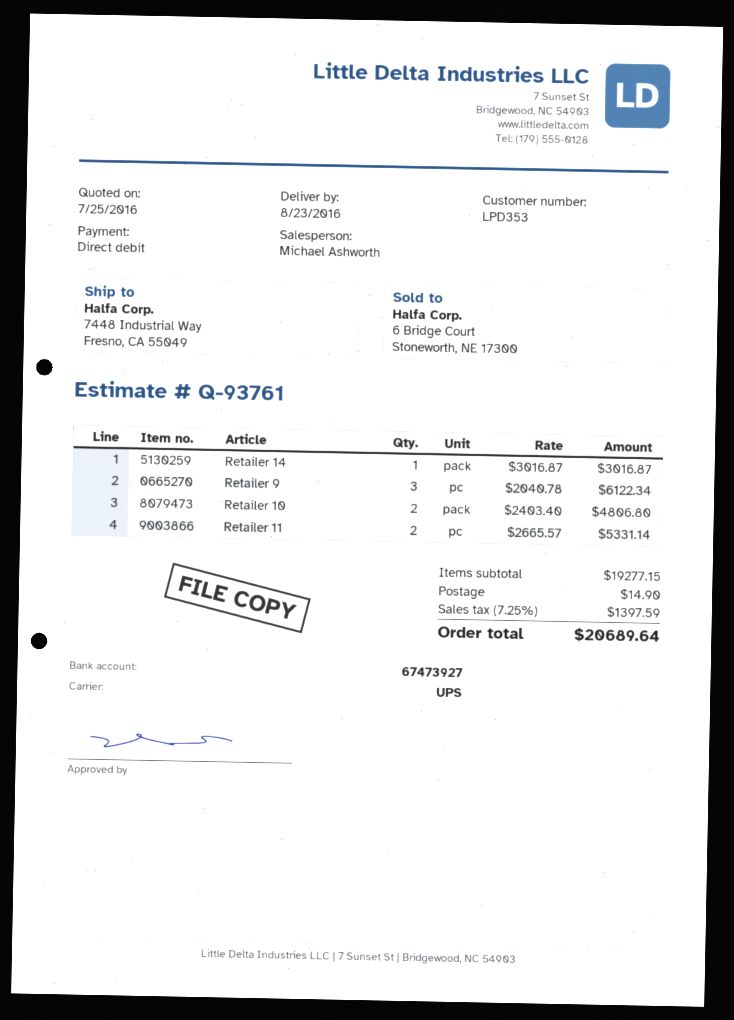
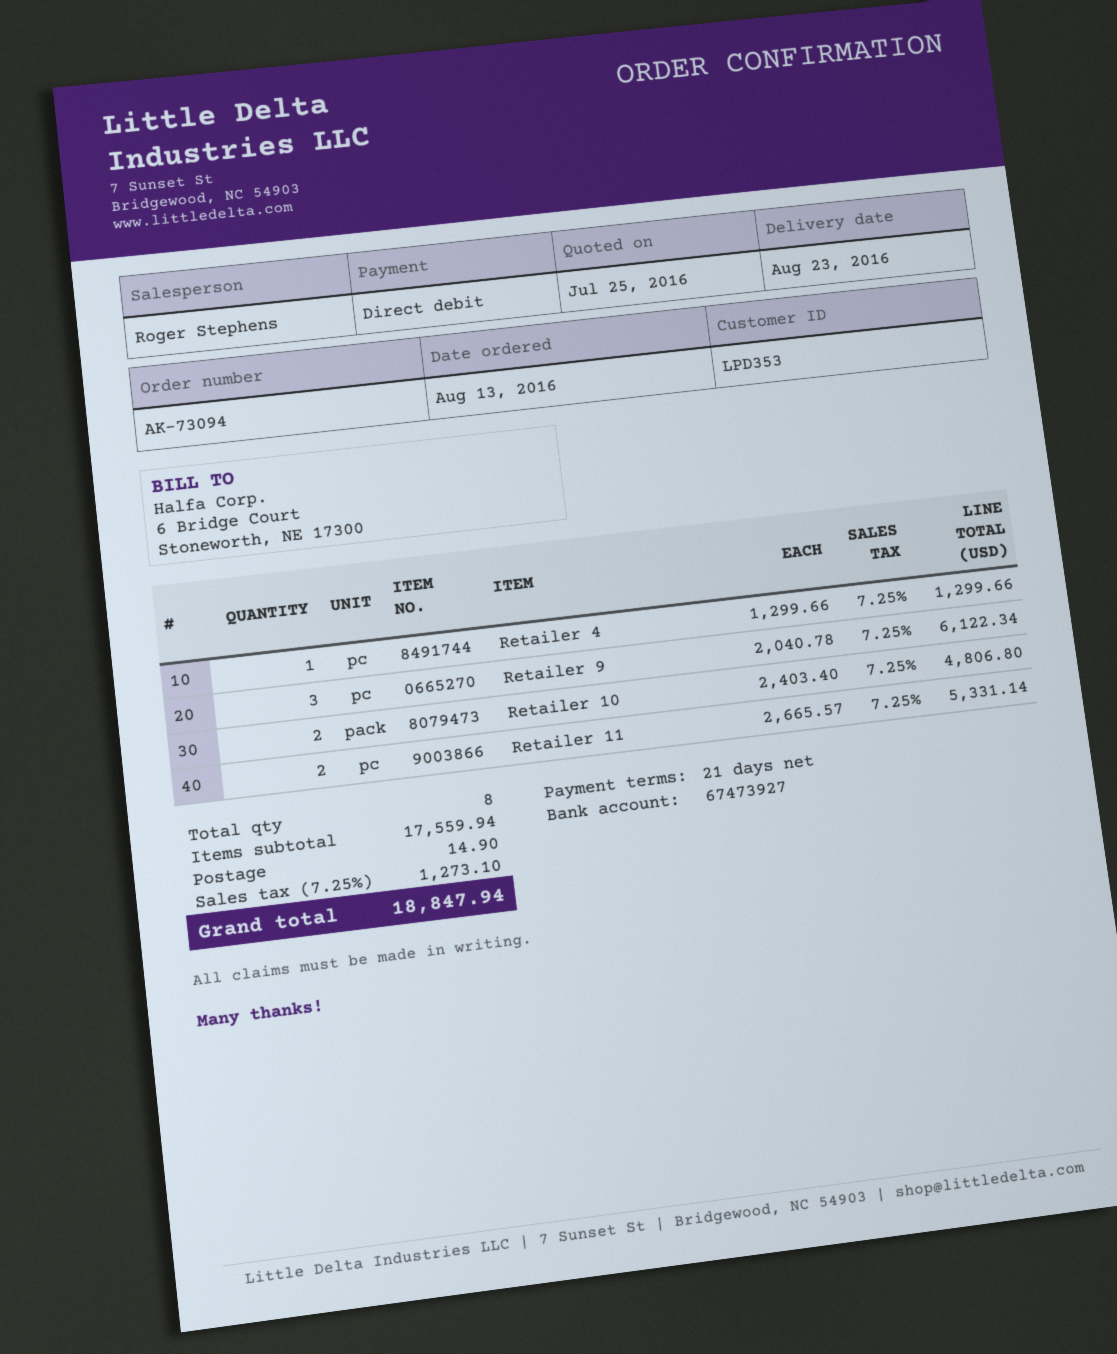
sales rep: Michael Ashworth -> Roger Stephens
Retailer 14: 1 x 3016.87 = 3016.87 -> none
Retailer 4: none -> 1 x 1299.66 = 1299.66
subtotal: 19277.15 -> 17559.94
tax: 7.25% = 1397.59 -> 7.25% = 1273.10
total: 20689.64 -> 18847.94

